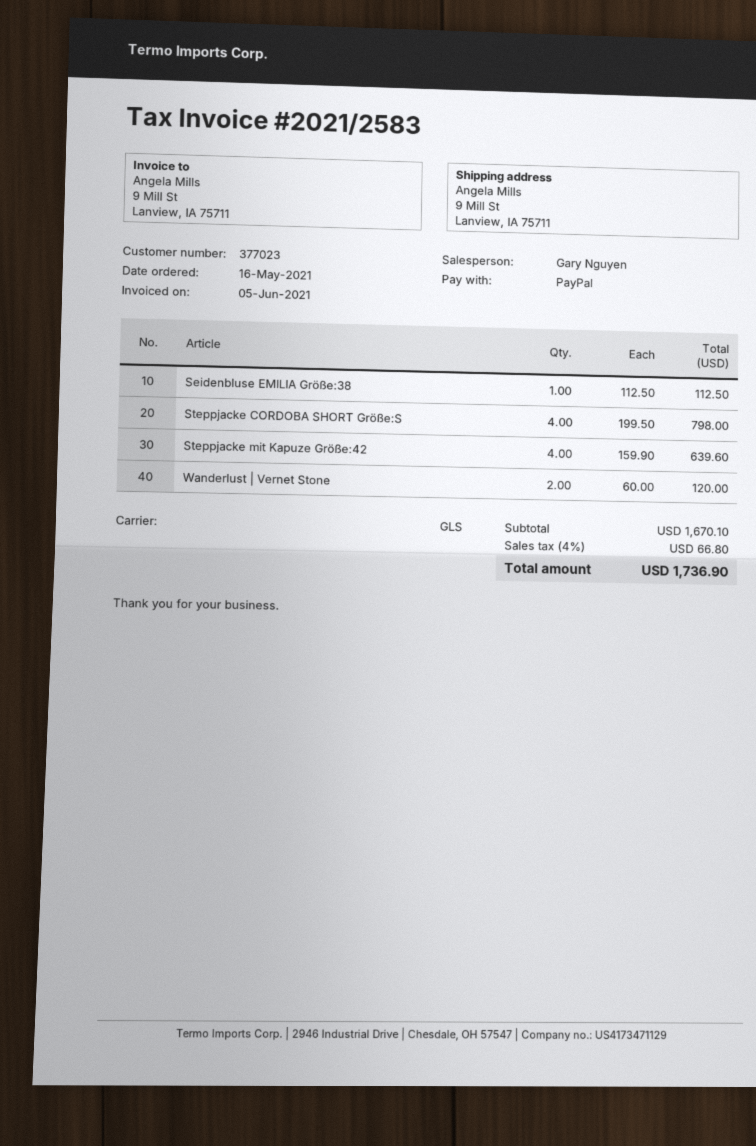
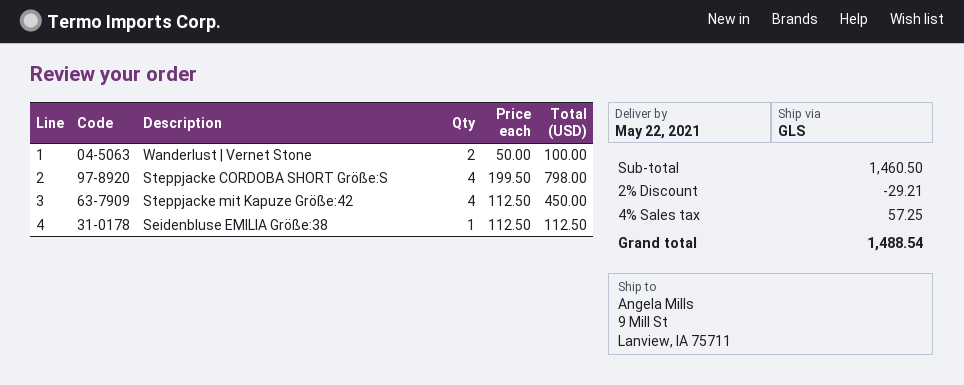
Steppjacke mit Kapuze Größe:42: 4 x 159.90 = 639.60 -> 4 x 112.50 = 450.00
Wanderlust | Vernet Stone: 2 x 60.00 = 120.00 -> 2 x 50.00 = 100.00
subtotal: 1670.10 -> 1460.50
discount: none -> 2% = 29.21
tax: 4% = 66.80 -> 4% = 57.25
total: 1736.90 -> 1488.54

